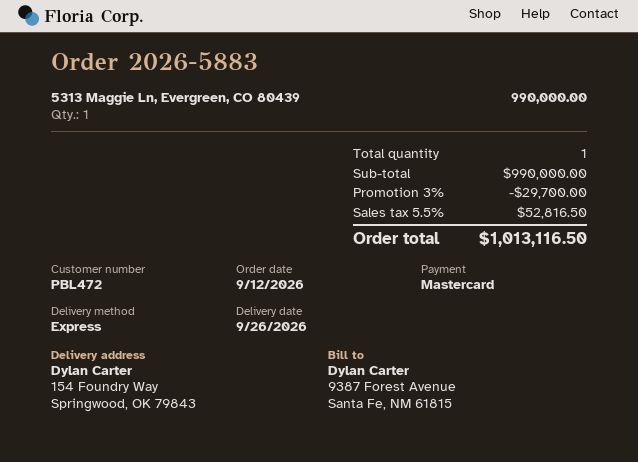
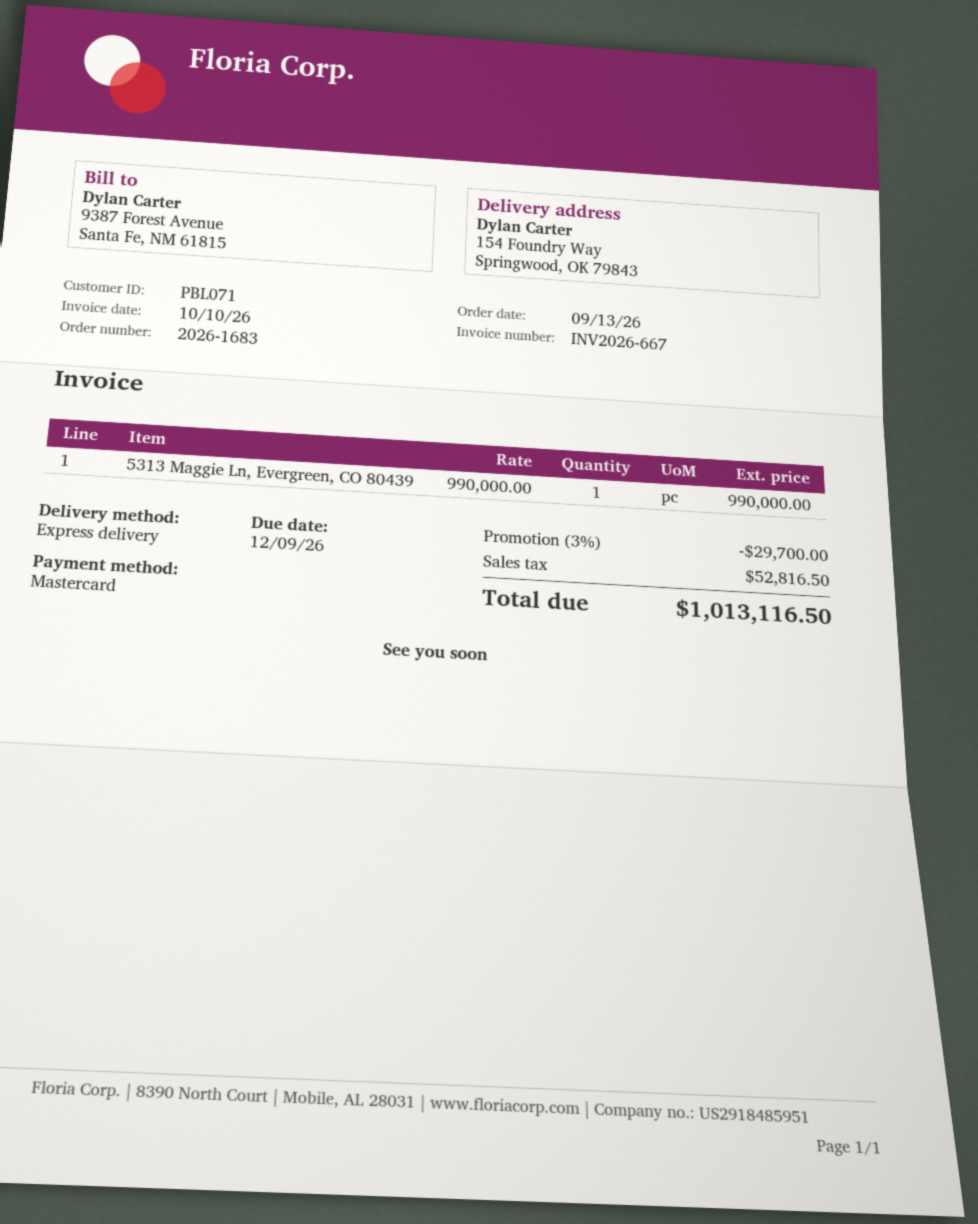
order number: 2026-5883 -> 2026-1683
order date: 2026-09-12 -> 2026-09-13
customer number: PBL472 -> PBL071

